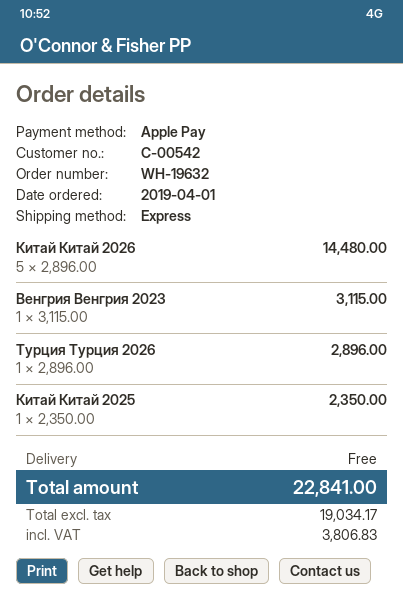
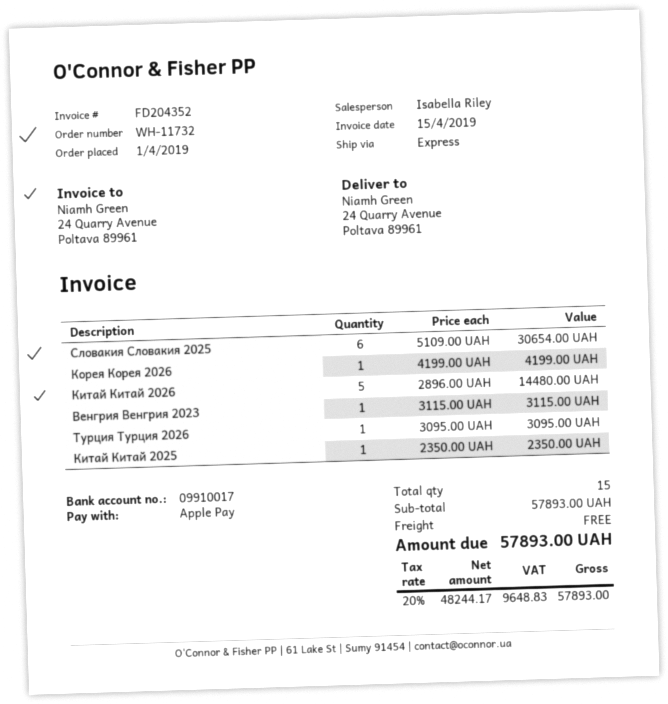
order number: WH-19632 -> WH-11732
Турция Турция 2026: 1 x 2896.00 = 2896.00 -> 1 x 3095.00 = 3095.00
Словакия Словакия 2025: none -> 6 x 5109.00 = 30654.00
Корея Корея 2026: none -> 1 x 4199.00 = 4199.00
net: 19034.17 -> 48244.17
tax: 3806.83 -> 9648.83
total: 22841.00 -> 57893.00

